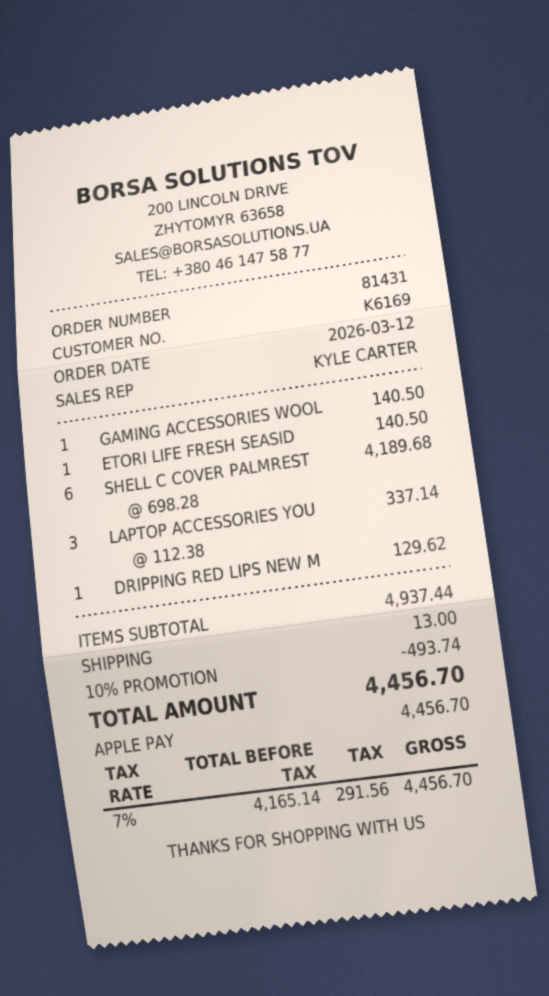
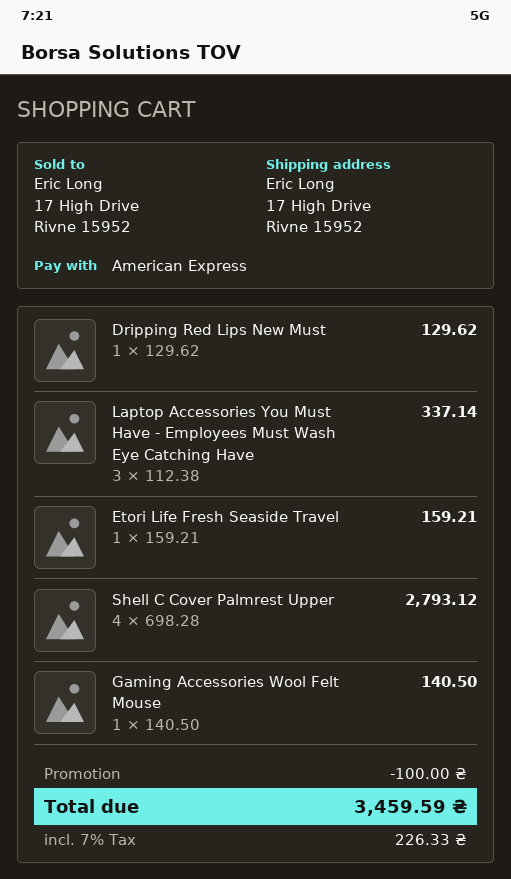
payment method: Apple Pay -> American Express
ETORI LIFE FRESH SEASID: 1 x 140.50 = 140.50 -> 1 x 159.21 = 159.21
SHELL C COVER PALMREST: 6 x 698.28 = 4189.68 -> 4 x 698.28 = 2793.12
discount: 493.74 -> 100.00
shipping: 13.00 -> none
tax: 7% = 291.56 -> 7% = 226.33
total: 4456.70 -> 3459.59

